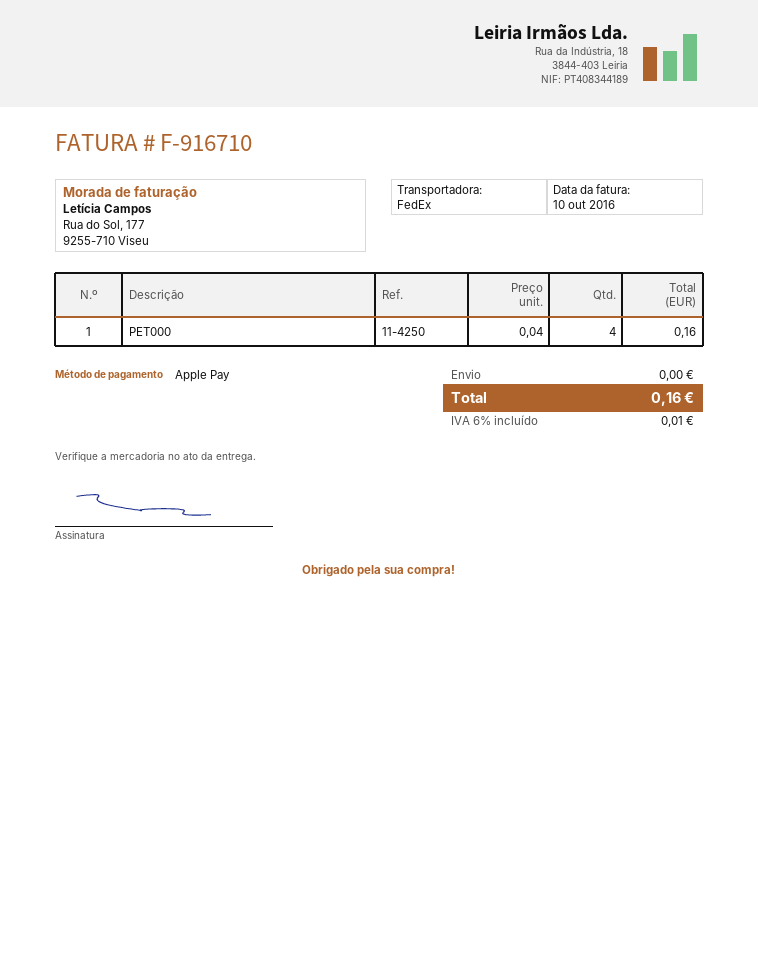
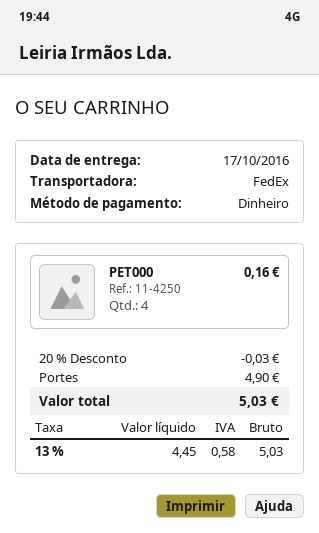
payment method: Apple Pay -> cash
discount: none -> 20% = 0.03
shipping: 0.00 -> 4.90
tax: 6% = 0.01 -> 13% = 0.58
total: 0.16 -> 5.03

